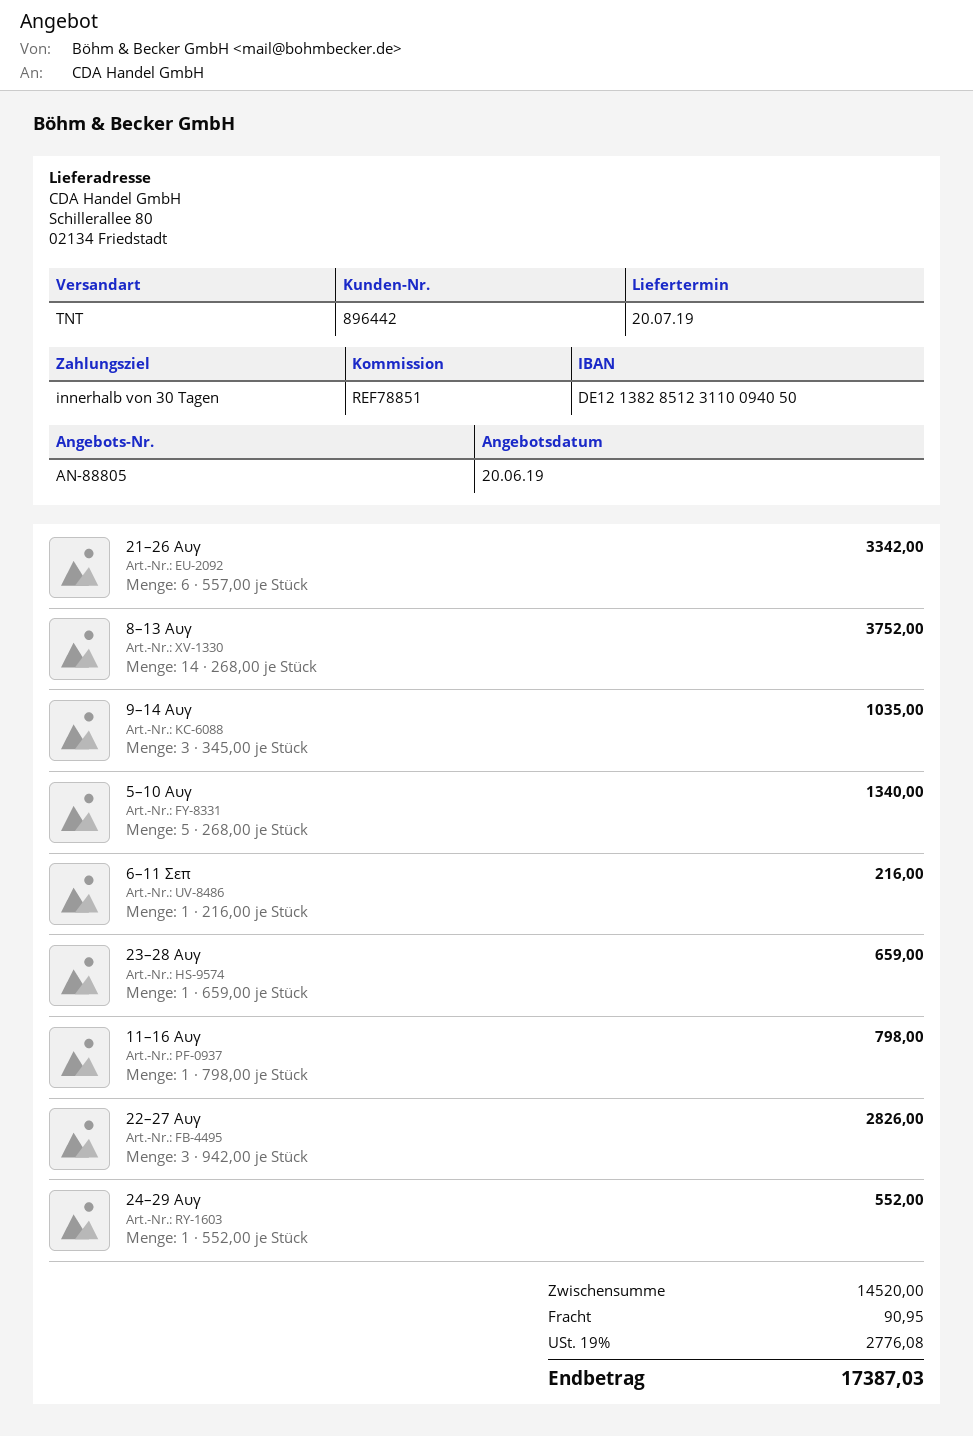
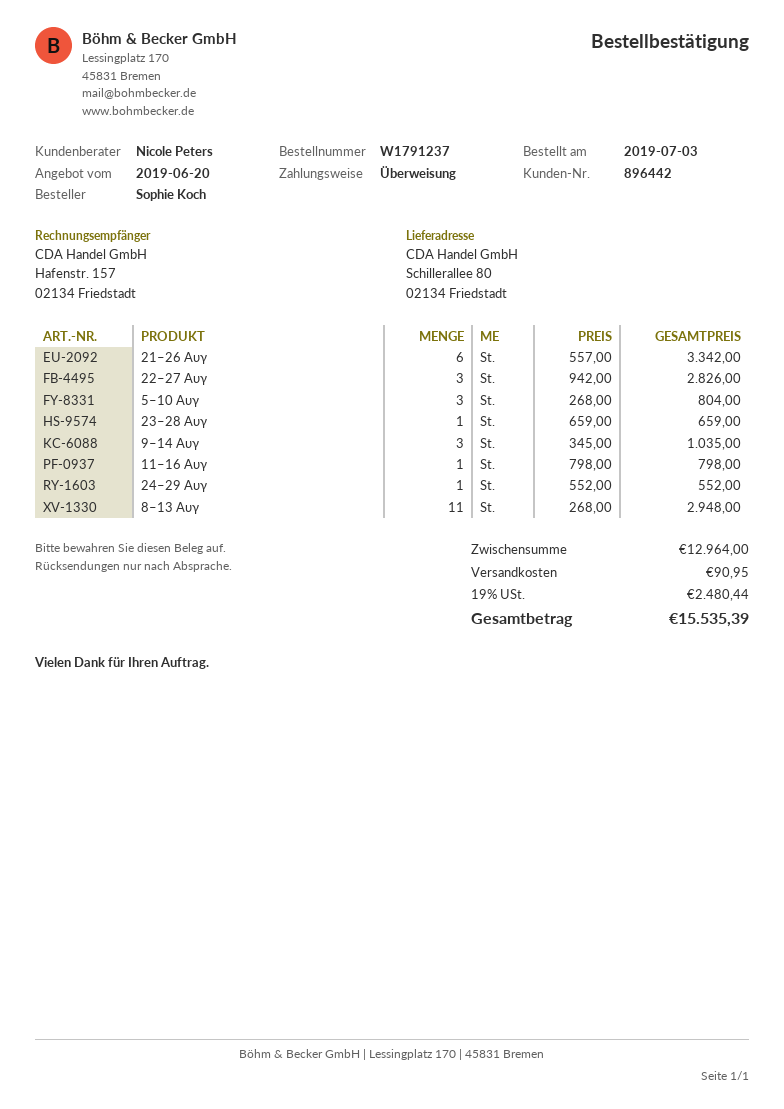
8–13 Αυγ: 14 x 268.00 = 3752.00 -> 11 x 268.00 = 2948.00
5–10 Αυγ: 5 x 268.00 = 1340.00 -> 3 x 268.00 = 804.00
6–11 Σεπ: 1 x 216.00 = 216.00 -> none
subtotal: 14520.00 -> 12964.00
tax: 19% = 2776.08 -> 19% = 2480.44
total: 17387.03 -> 15535.39

